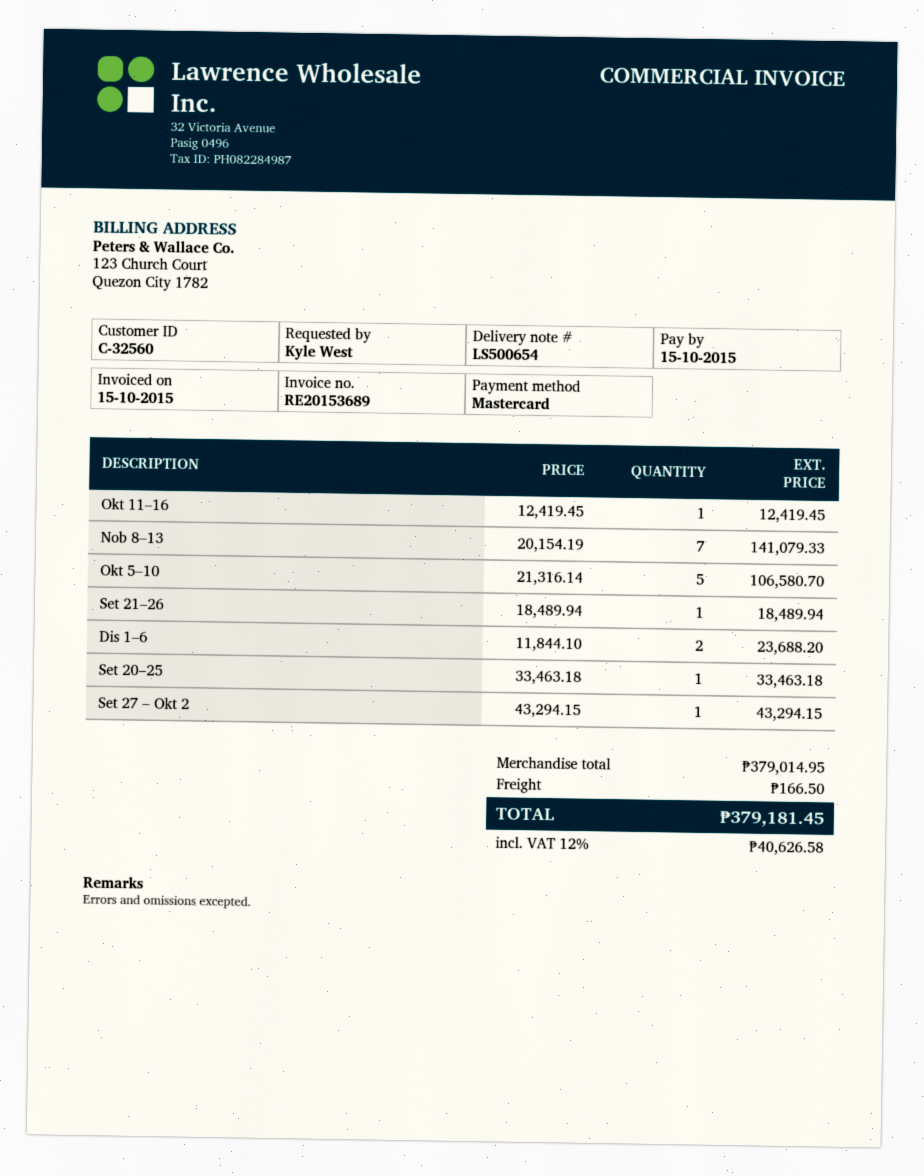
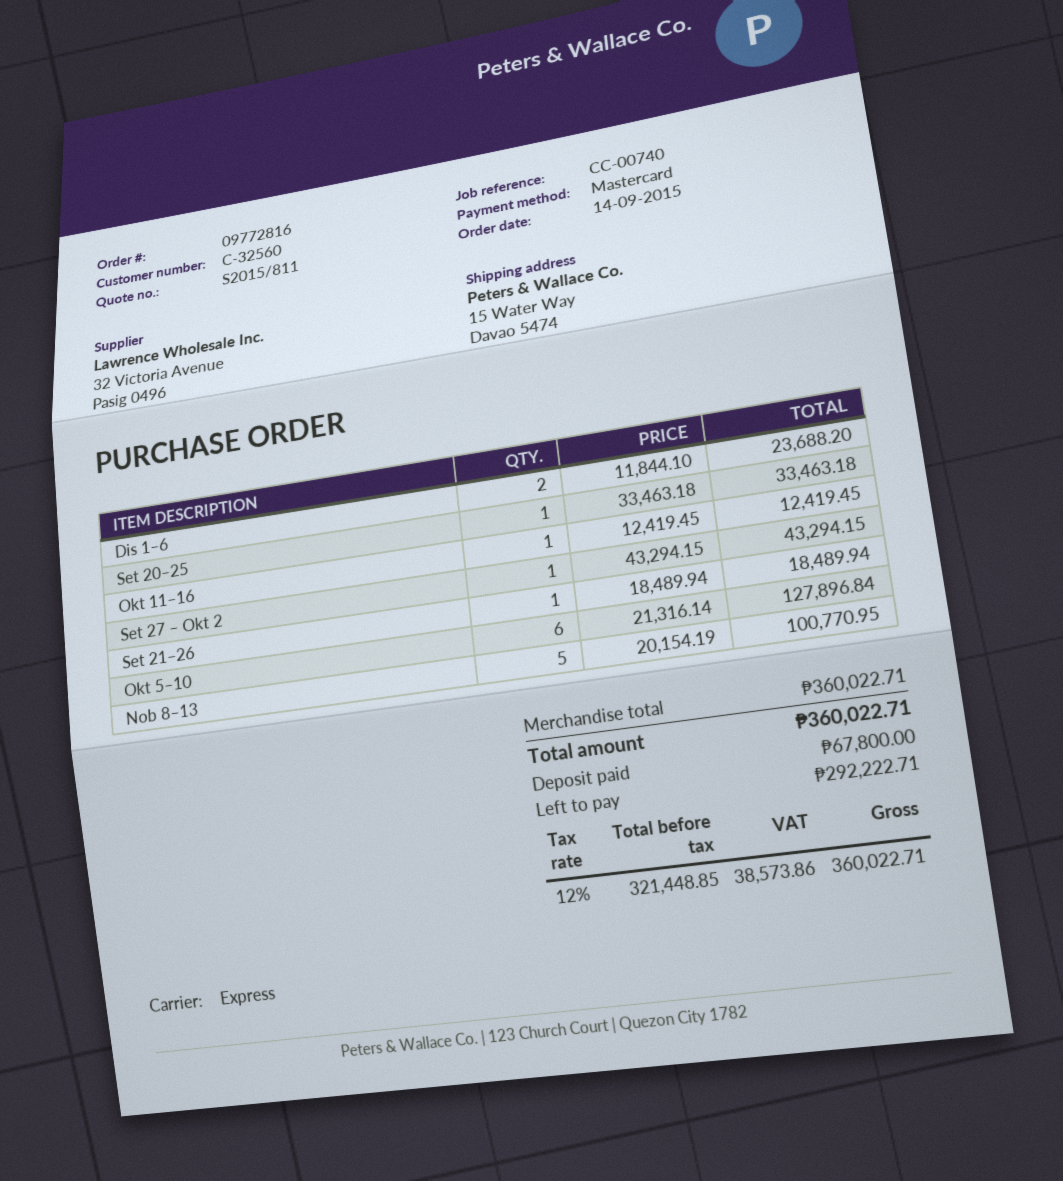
Nob 8–13: 7 x 20154.19 = 141079.33 -> 5 x 20154.19 = 100770.95
Okt 5–10: 5 x 21316.14 = 106580.70 -> 6 x 21316.14 = 127896.84
subtotal: 379014.95 -> 360022.71
shipping: 166.50 -> none
tax: 12% = 40626.58 -> 12% = 38573.86
total: 379181.45 -> 360022.71

